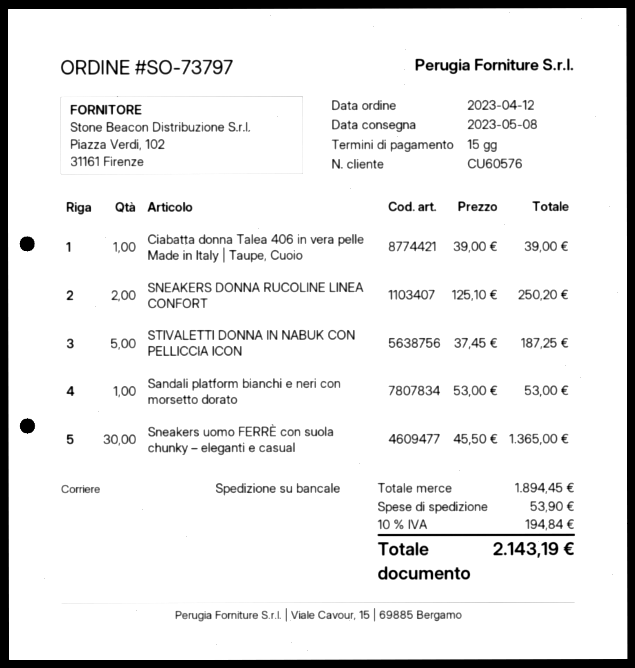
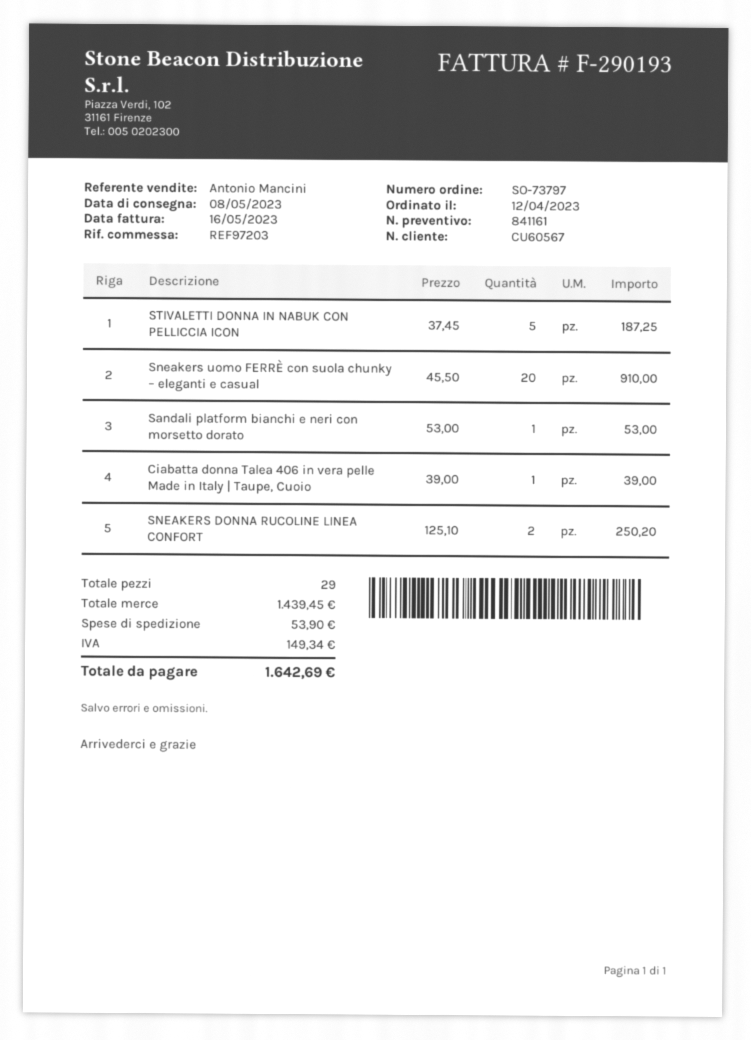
customer number: CU60576 -> CU60567
Sneakers uomo FERRÈ con suola chunky – eleganti e casual: 30 x 45.50 = 1365.00 -> 20 x 45.50 = 910.00
subtotal: 1894.45 -> 1439.45
tax: 194.84 -> 149.34
total: 2143.19 -> 1642.69

